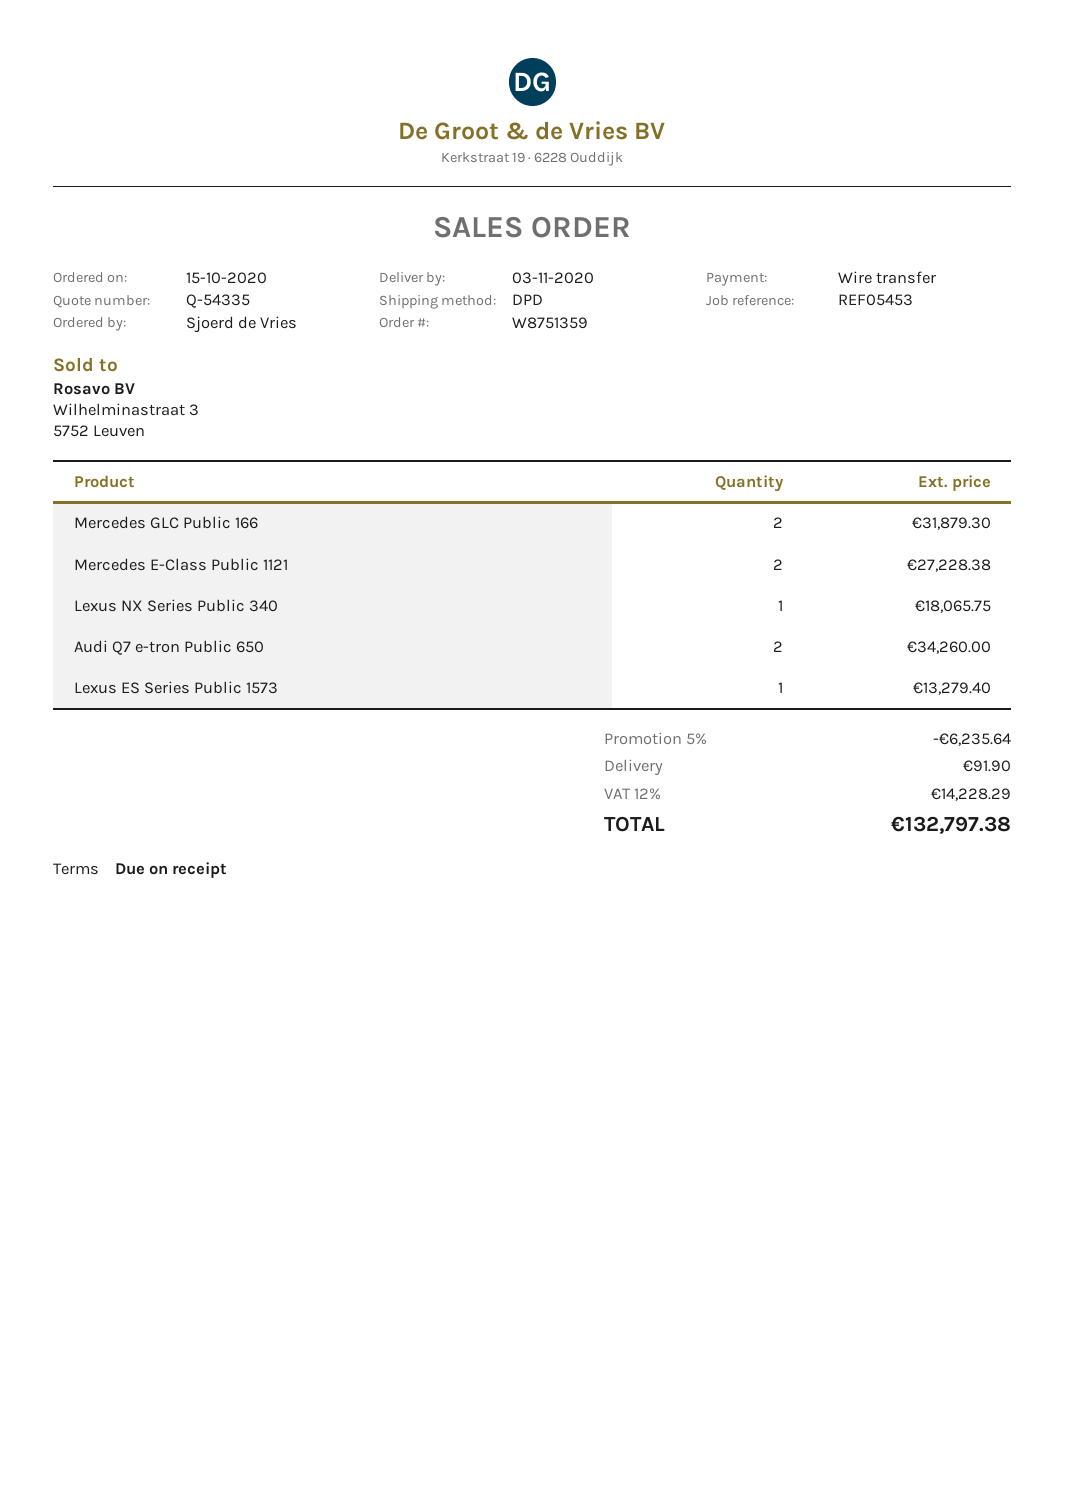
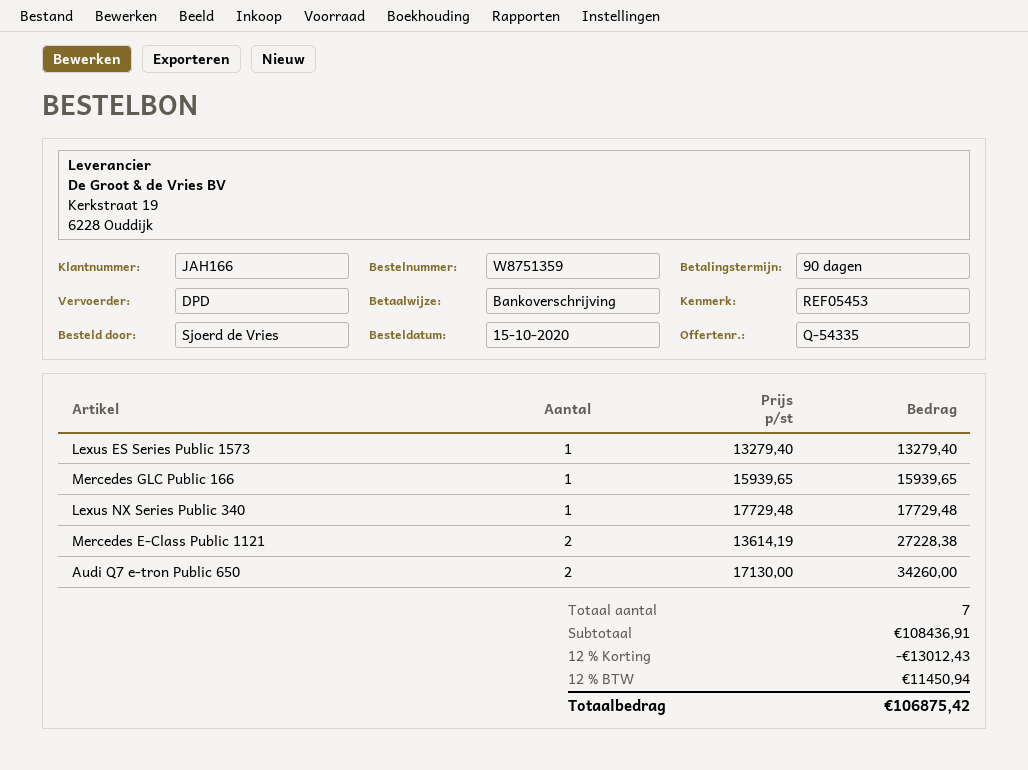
payment terms: on receipt -> 90 days
Mercedes GLC Public 166: 2 for 31879.30 -> 1 for 15939.65
Lexus NX Series Public 340: 1 for 18065.75 -> 1 for 17729.48
discount: 5% = 6235.64 -> 12% = 13012.43
shipping: 91.90 -> none
tax: 12% = 14228.29 -> 12% = 11450.94
total: 132797.38 -> 106875.42

